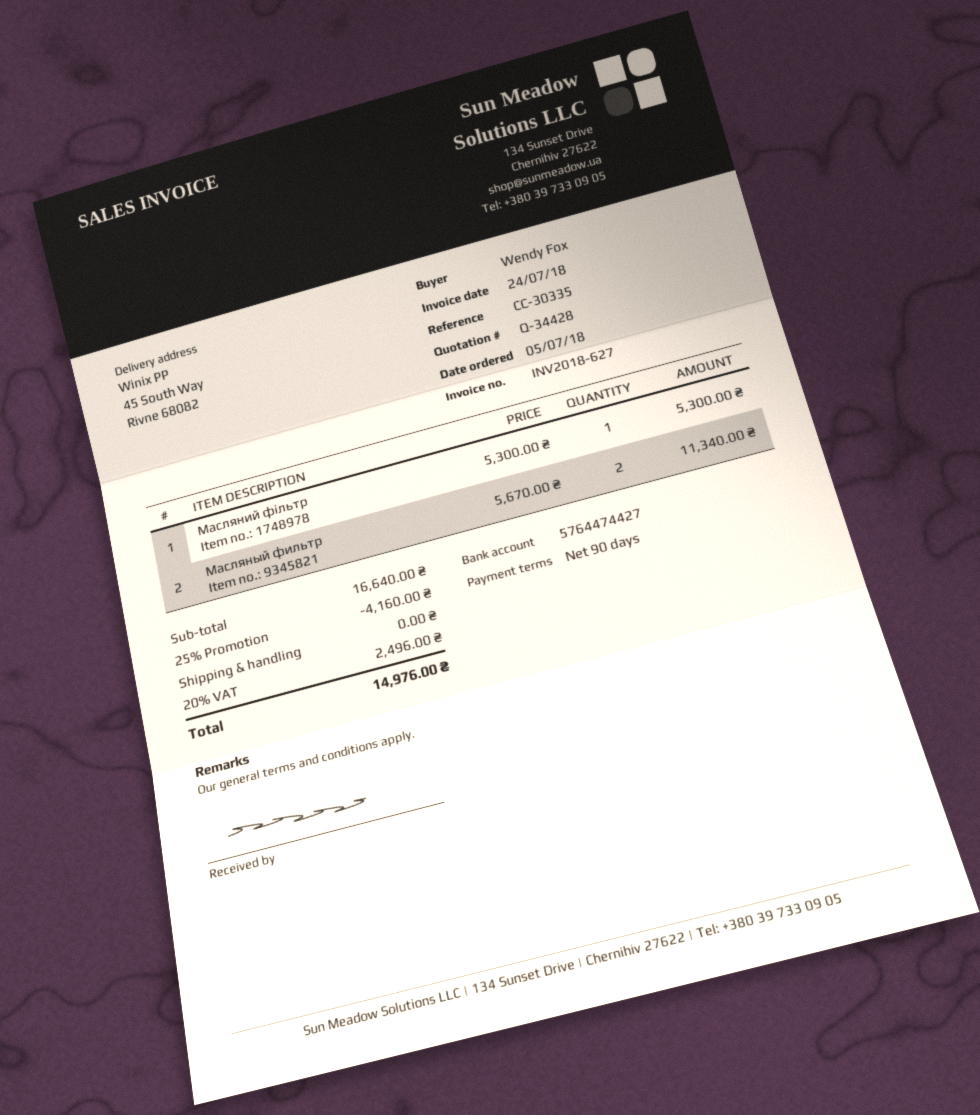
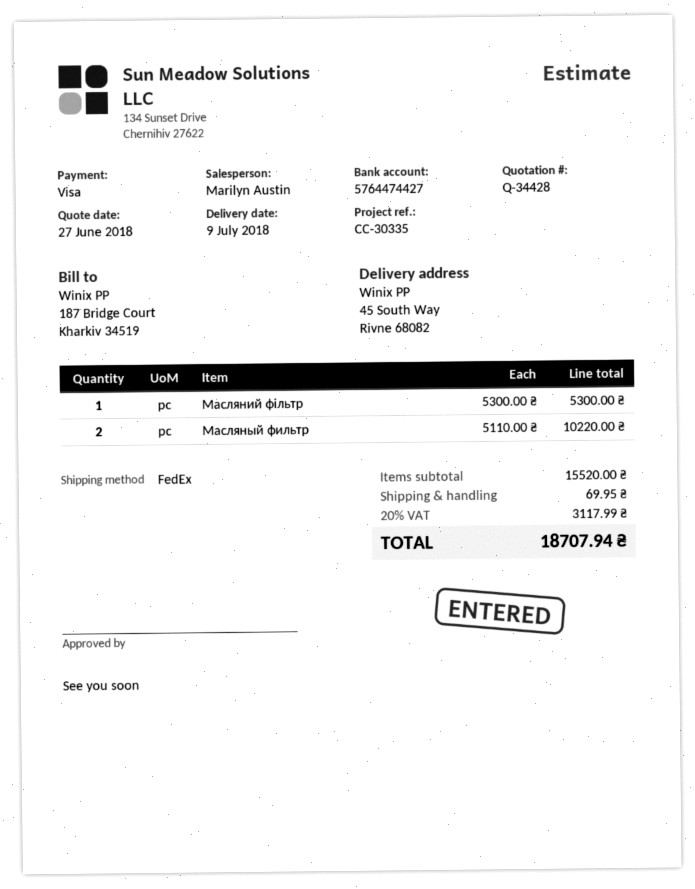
Масляный фильтр: 2 x 5670.00 = 11340.00 -> 2 x 5110.00 = 10220.00
subtotal: 16640.00 -> 15520.00
discount: 25% = 4160.00 -> none
shipping: 0.00 -> 69.95
tax: 20% = 2496.00 -> 20% = 3117.99
total: 14976.00 -> 18707.94

